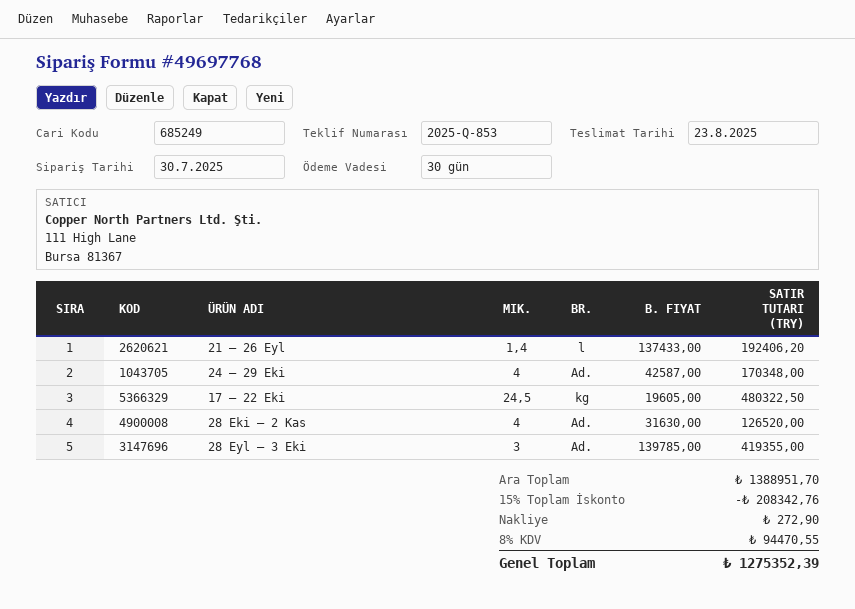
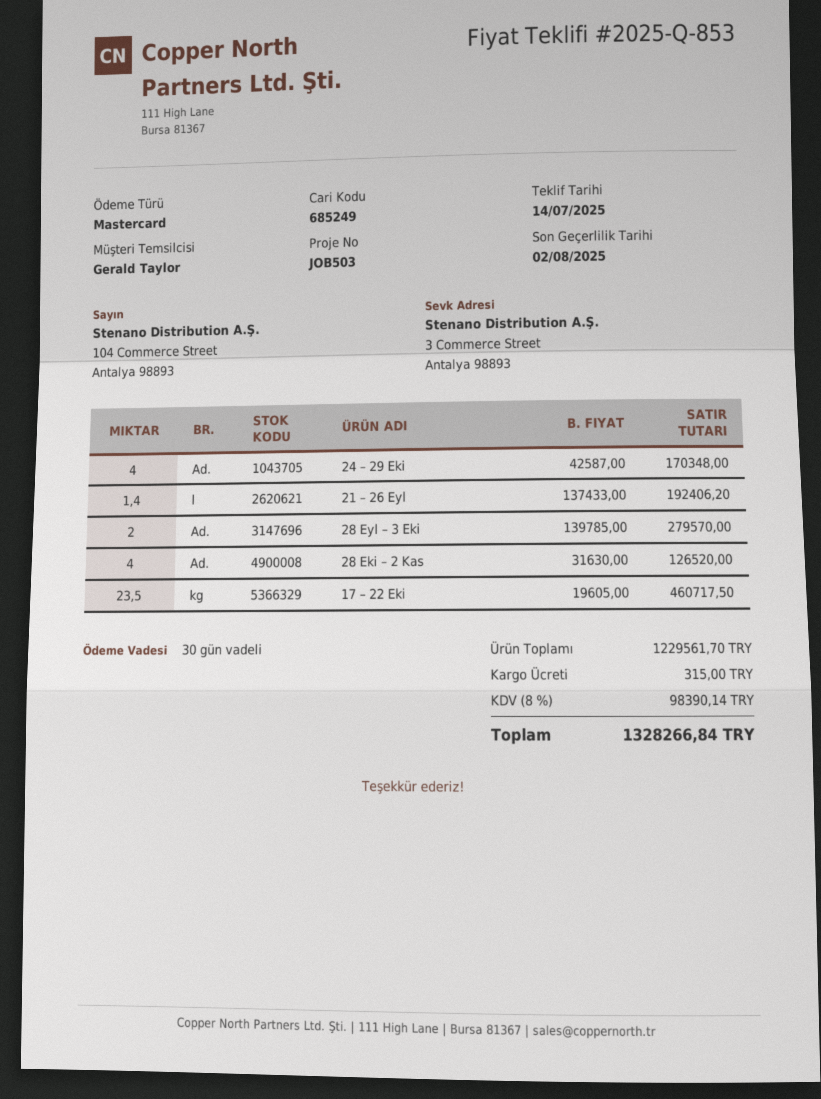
17 – 22 Eki: 24.5 x 19605.00 = 480322.50 -> 23.5 x 19605.00 = 460717.50
28 Eyl – 3 Eki: 3 x 139785.00 = 419355.00 -> 2 x 139785.00 = 279570.00
subtotal: 1388951.70 -> 1229561.70
discount: 15% = 208342.76 -> none
shipping: 272.90 -> 315.00
tax: 8% = 94470.55 -> 8% = 98390.14
total: 1275352.39 -> 1328266.84

